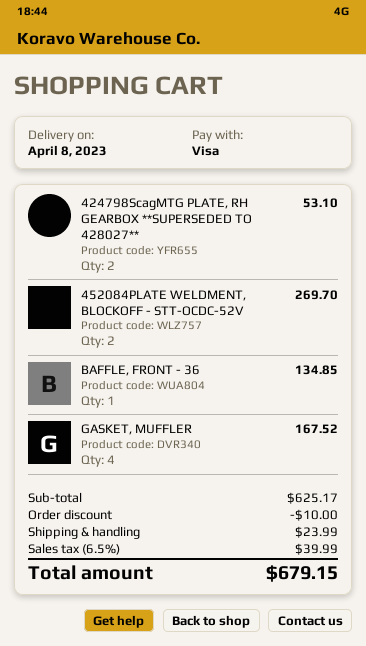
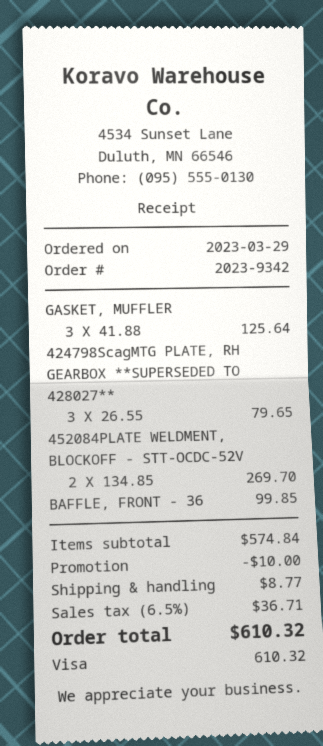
424798ScagMTG PLATE, RH GEARBOX **SUPERSEDED TO 428027**: 2 for 53.10 -> 3 for 79.65
BAFFLE, FRONT - 36: 1 for 134.85 -> 1 for 99.85
GASKET, MUFFLER: 4 for 167.52 -> 3 for 125.64
subtotal: 625.17 -> 574.84
shipping: 23.99 -> 8.77
tax: 6.5% = 39.99 -> 6.5% = 36.71
total: 679.15 -> 610.32

